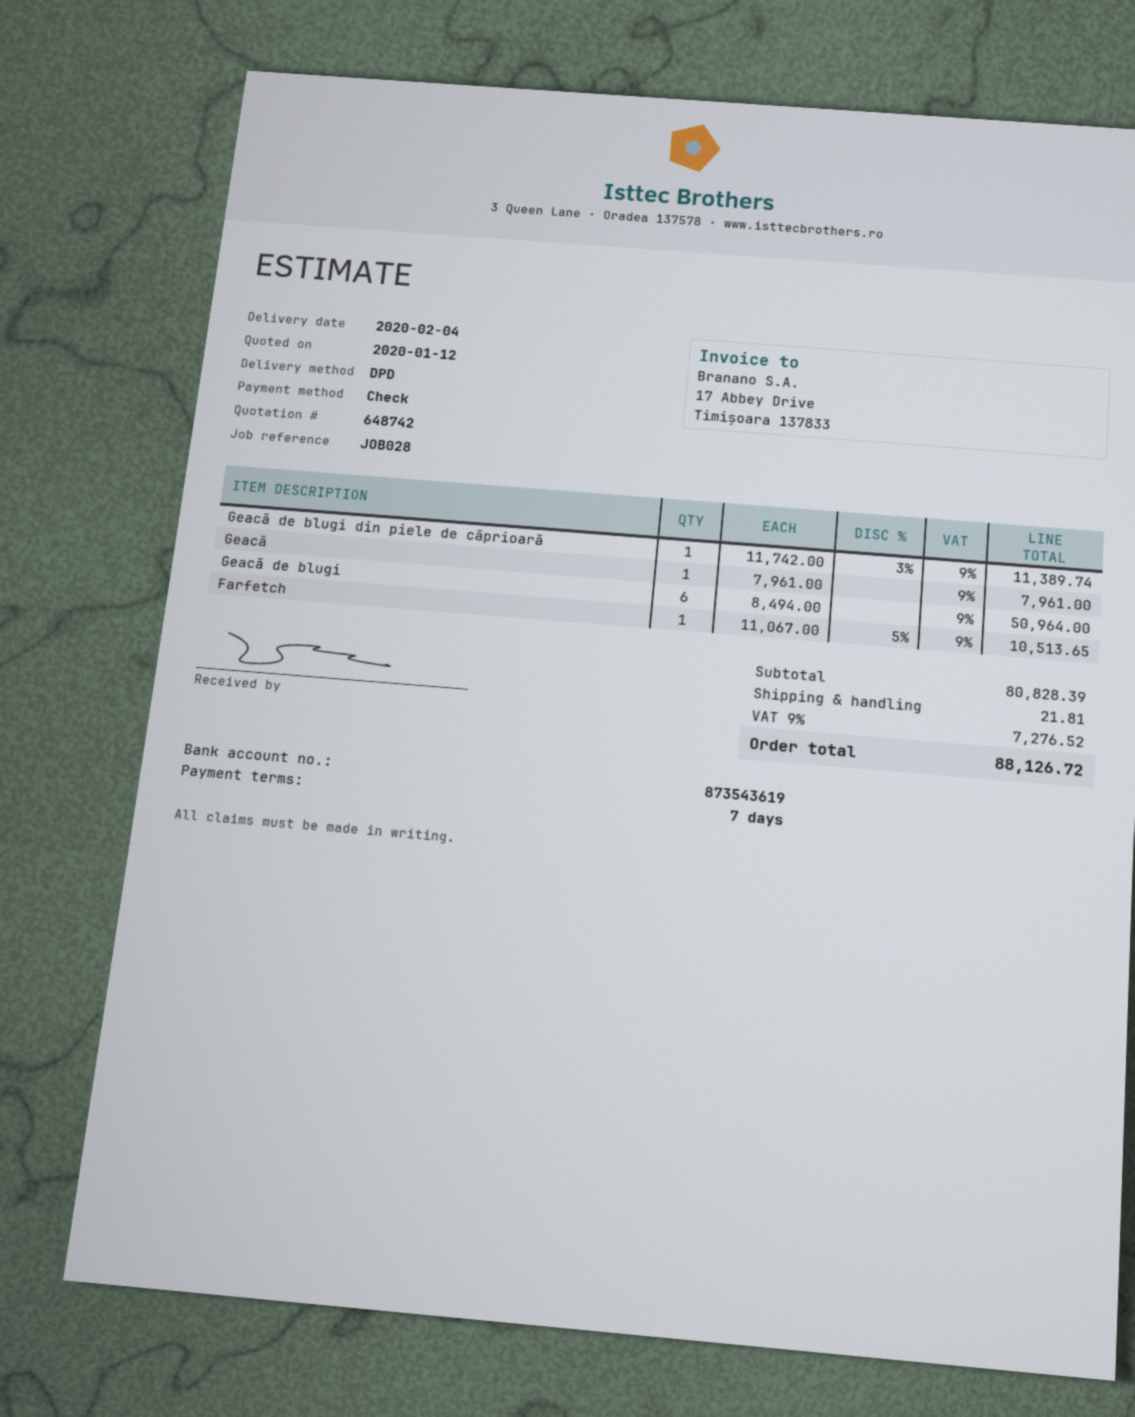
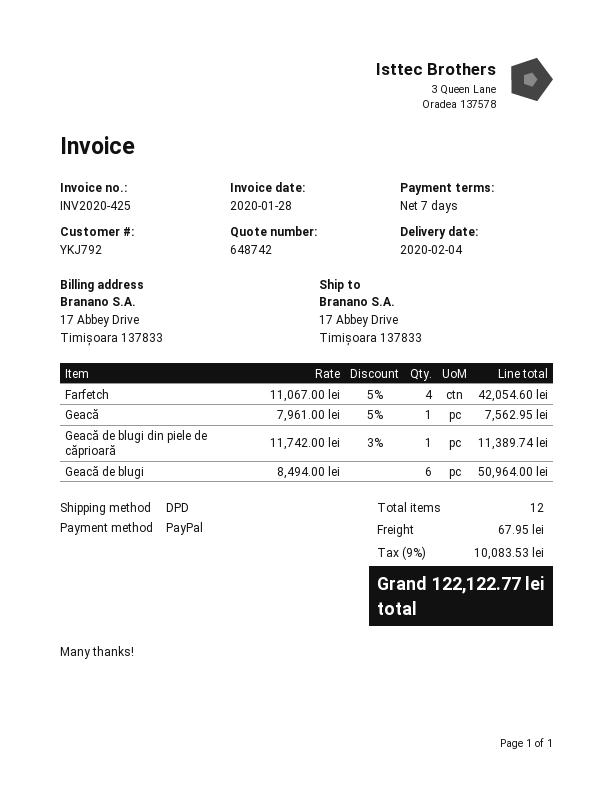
payment method: cheque -> PayPal
Geacă: 1 x 7961.00 = 7961.00 -> 1 x 7961.00 - 5% = 7562.95
Farfetch: 1 x 11067.00 - 5% = 10513.65 -> 4 x 11067.00 - 5% = 42054.60
shipping: 21.81 -> 67.95
tax: 9% = 7276.52 -> 9% = 10083.53
total: 88126.72 -> 122122.77

